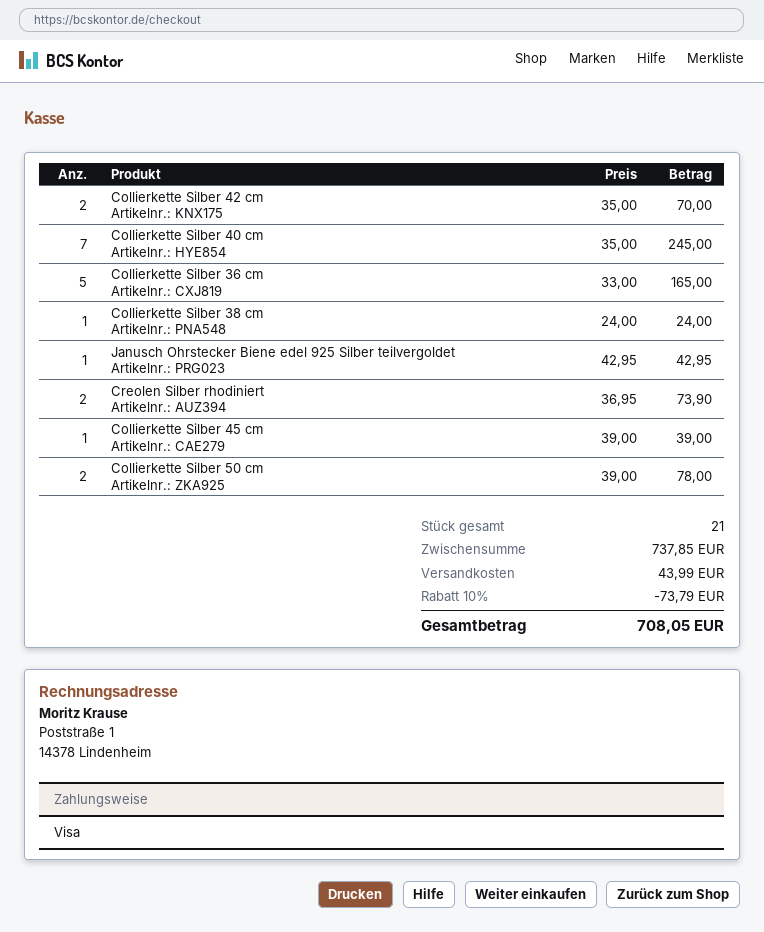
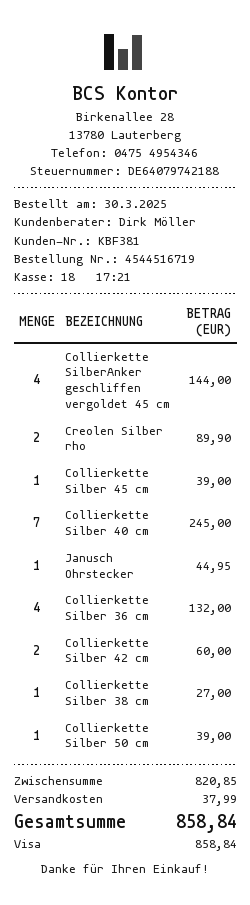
Collierkette Silber 42 cm: 2 for 70.00 -> 2 for 60.00
Collierkette Silber 36 cm: 5 for 165.00 -> 4 for 132.00
Collierkette Silber 38 cm: 1 for 24.00 -> 1 for 27.00
Janusch Ohrstecker Biene edel 925 Silber teilvergoldet: 1 for 42.95 -> 1 for 44.95
Creolen Silber rhodiniert: 2 for 73.90 -> 2 for 89.90
Collierkette Silber 50 cm: 2 for 78.00 -> 1 for 39.00
Collierkette SilberAnker geschliffen vergoldet 45 cm: none -> 4 for 144.00
subtotal: 737.85 -> 820.85
discount: 10% = 73.79 -> none
shipping: 43.99 -> 37.99
total: 708.05 -> 858.84

